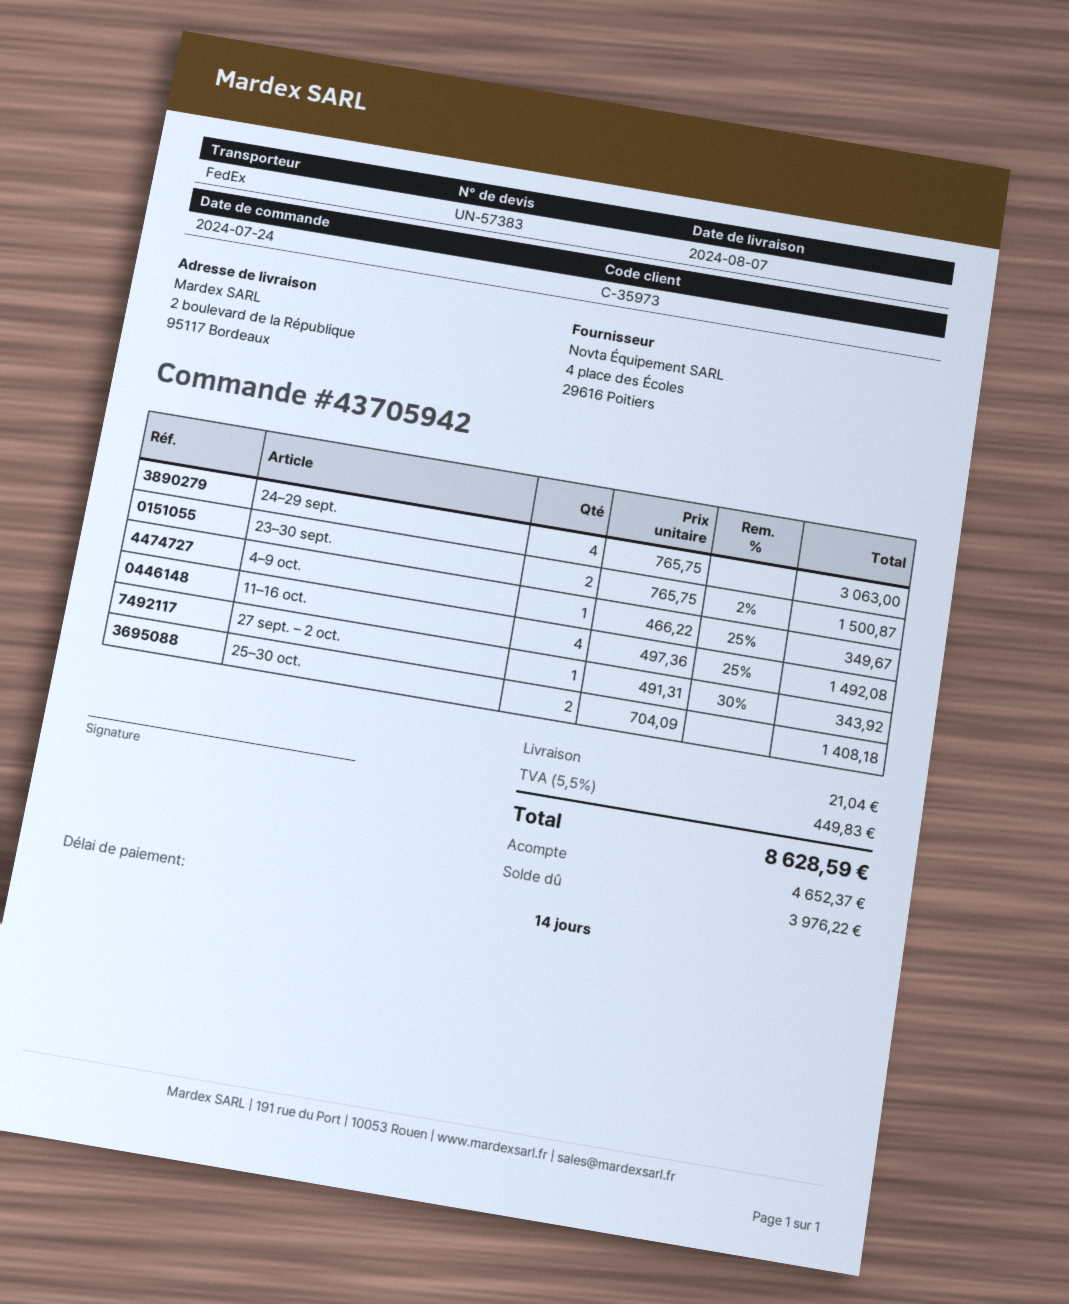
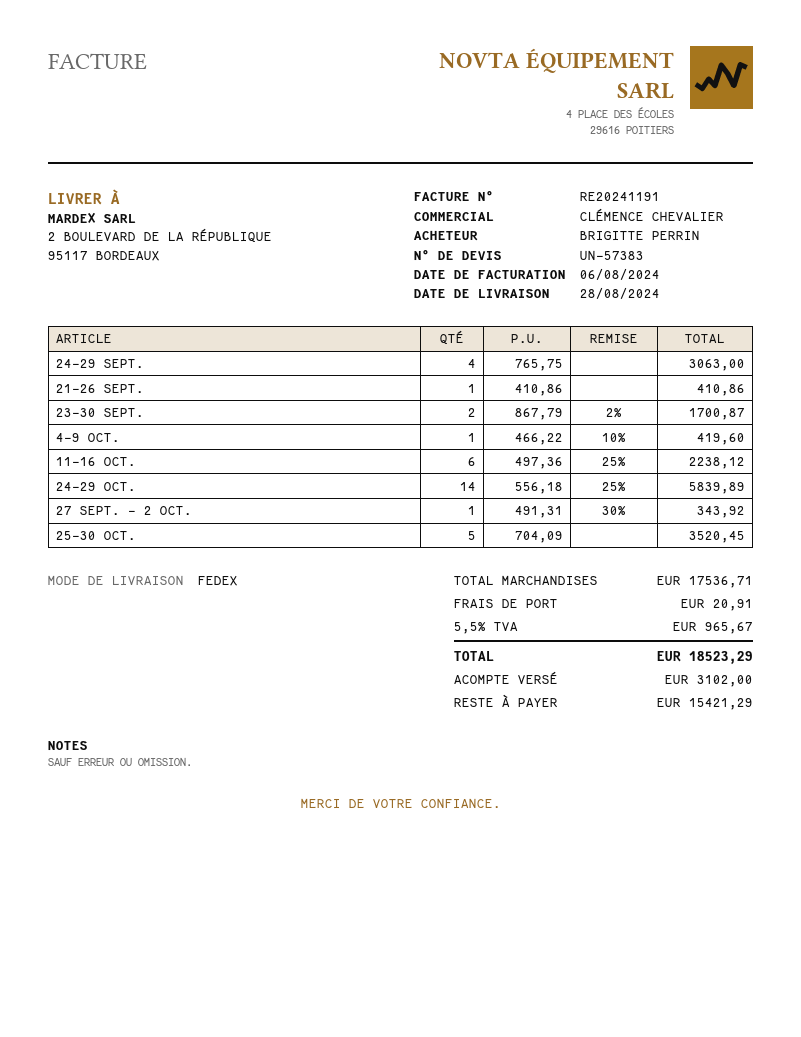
delivery date: 2024-08-07 -> 2024-08-28
23–30 sept.: 2 x 765.75 - 2% = 1500.87 -> 2 x 867.79 - 2% = 1700.87
4–9 oct.: 1 x 466.22 - 25% = 349.67 -> 1 x 466.22 - 10% = 419.60
11–16 oct.: 4 x 497.36 - 25% = 1492.08 -> 6 x 497.36 - 25% = 2238.12
25–30 oct.: 2 x 704.09 = 1408.18 -> 5 x 704.09 = 3520.45
21–26 SEPT.: none -> 1 x 410.86 = 410.86
24–29 OCT.: none -> 14 x 556.18 - 25% = 5839.89
shipping: 21.04 -> 20.91
tax: 5.5% = 449.83 -> 5.5% = 965.67
total: 8628.59 -> 18523.29
deposit: 4652.37 -> 3102.00
balance: 3976.22 -> 15421.29

